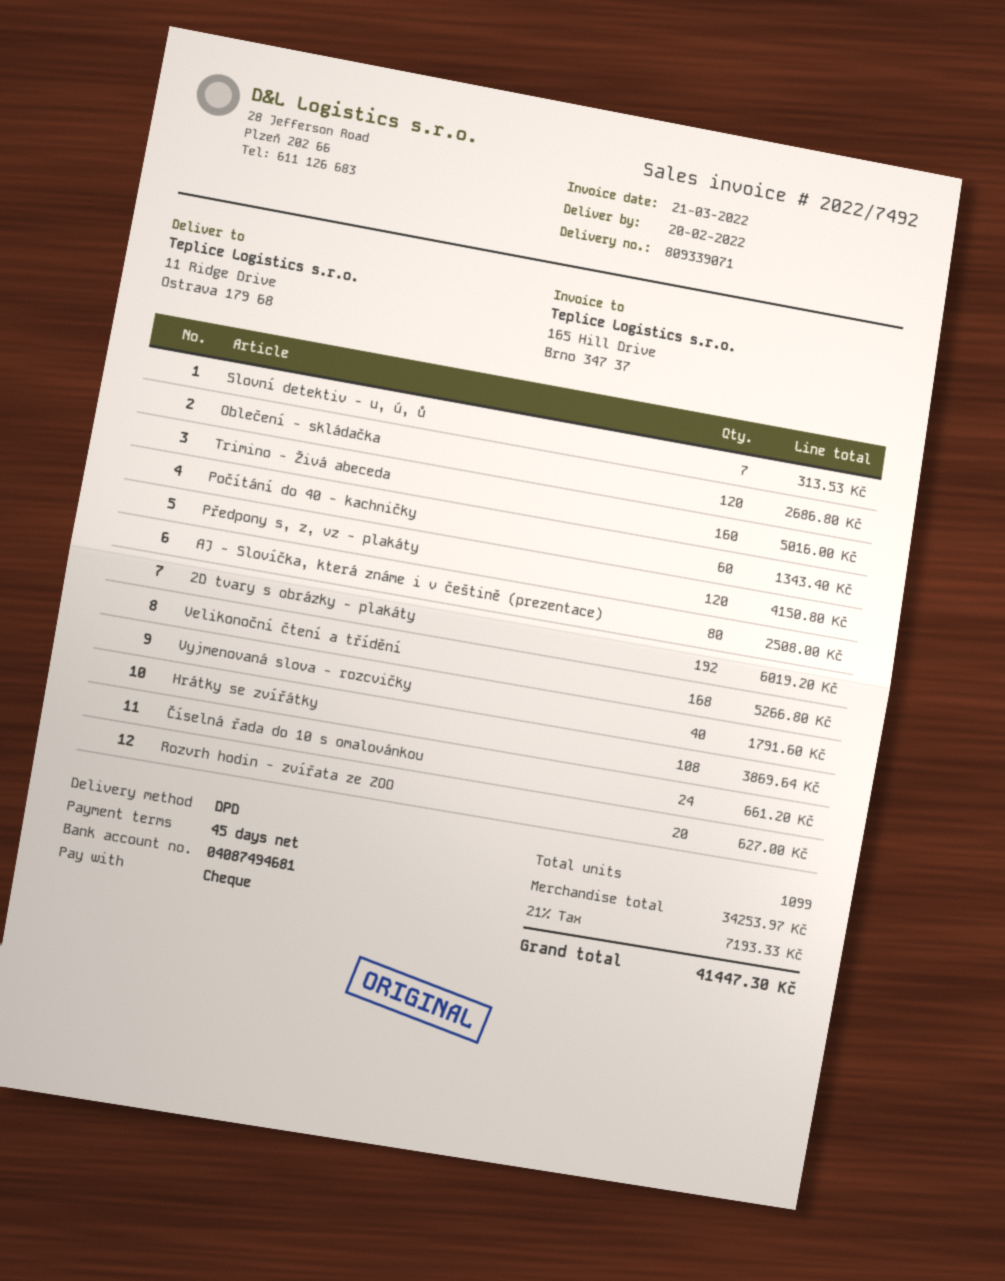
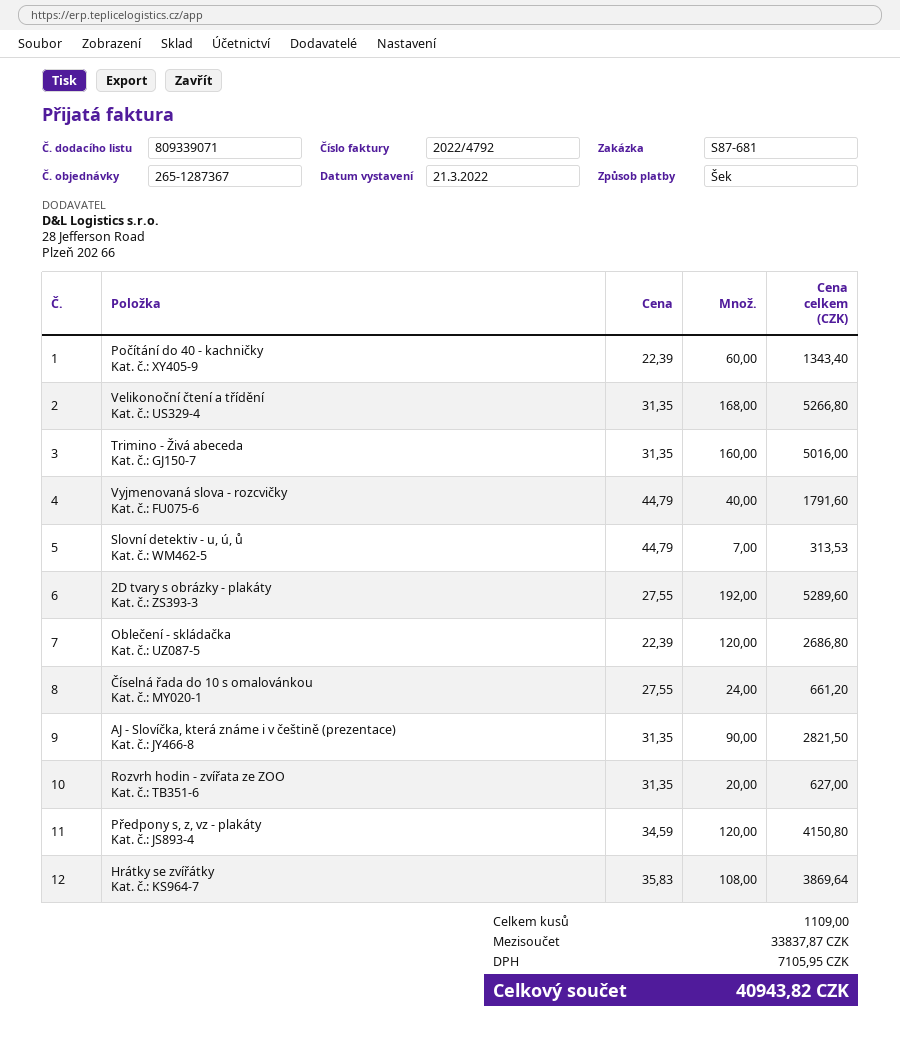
invoice number: 2022/7492 -> 2022/4792
AJ - Slovíčka, která známe i v češtině (prezentace): 80 for 2508.00 -> 90 for 2821.50
2D tvary s obrázky - plakáty: 192 for 6019.20 -> 192 for 5289.60
total quantity: 1099 -> 1109
subtotal: 34253.97 -> 33837.87
tax: 7193.33 -> 7105.95
total: 41447.30 -> 40943.82

